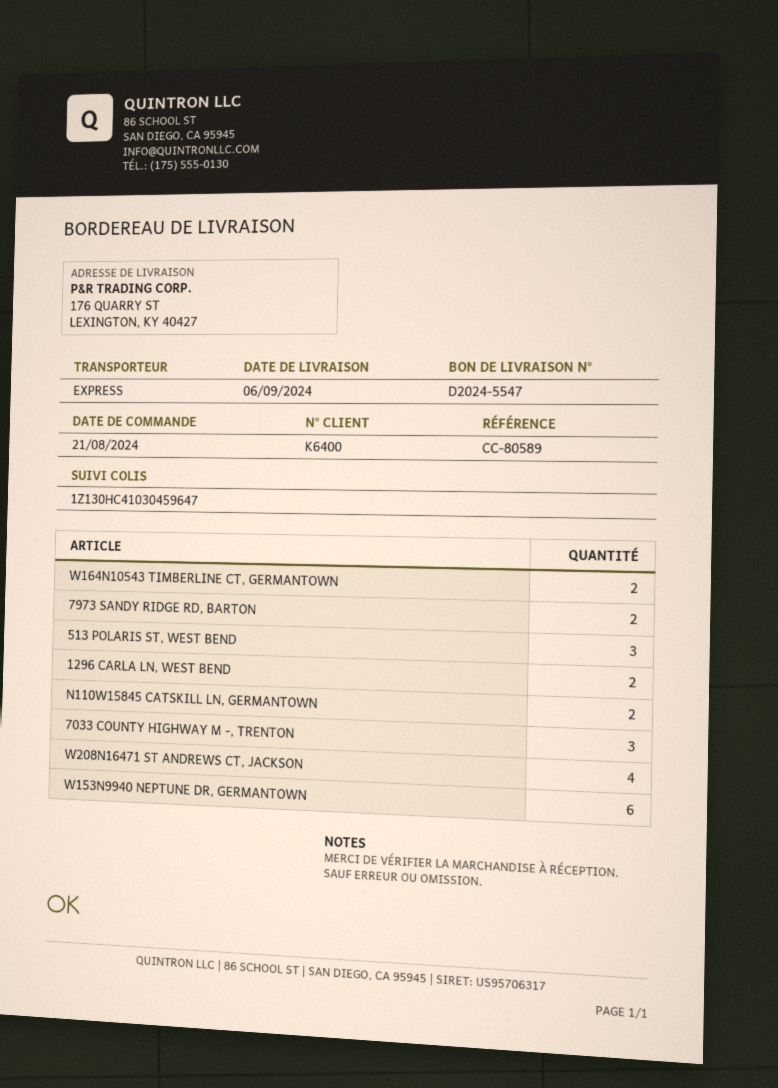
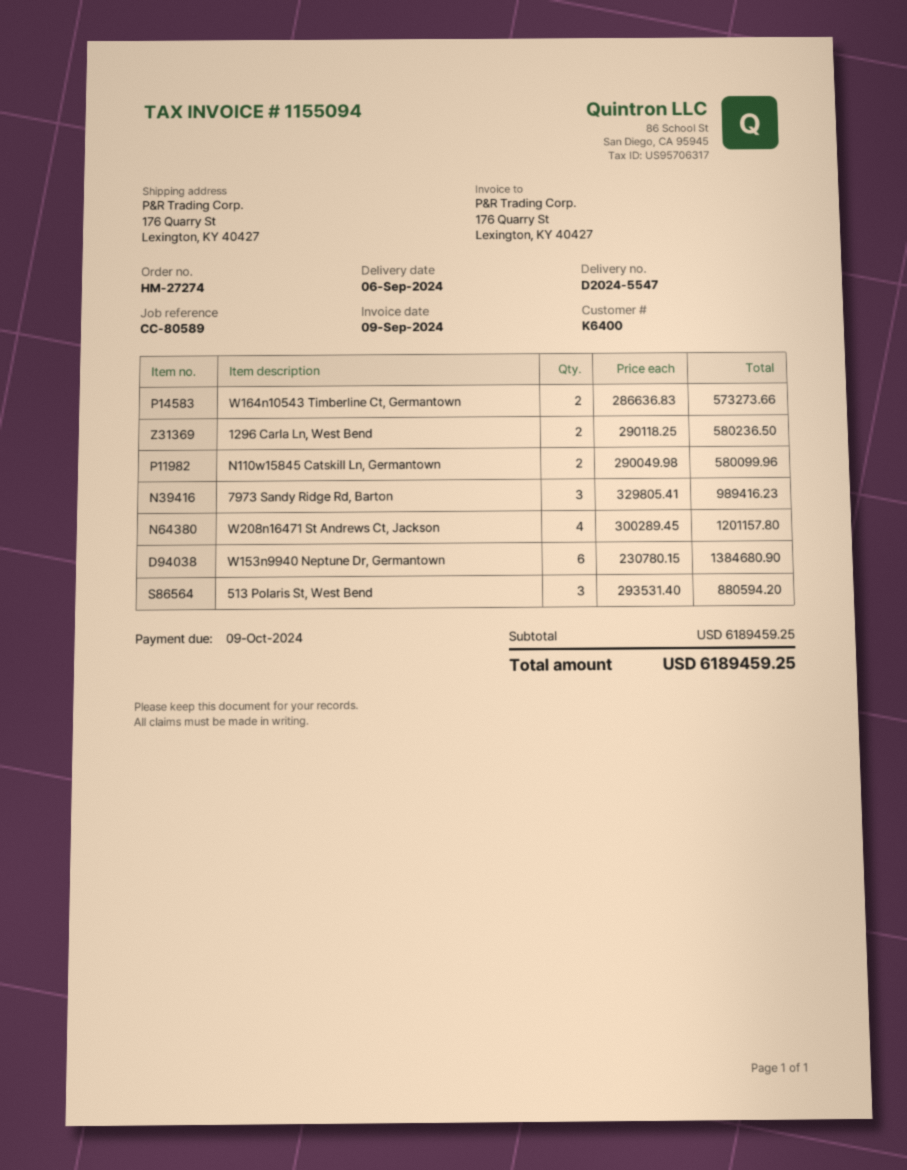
7973 SANDY RIDGE RD, BARTON: 2 -> 3
7033 COUNTY HIGHWAY M -, TRENTON: 3 -> none

